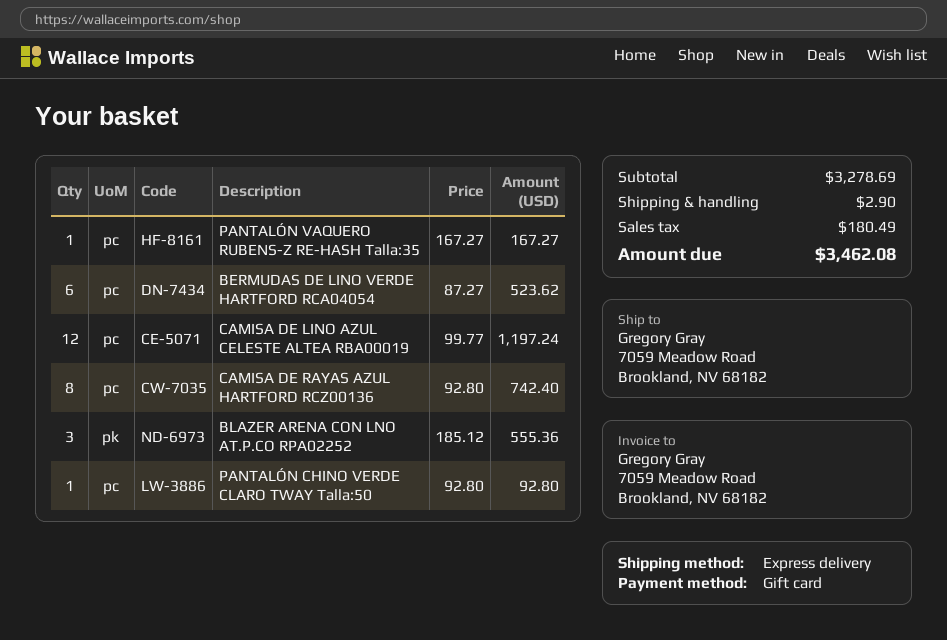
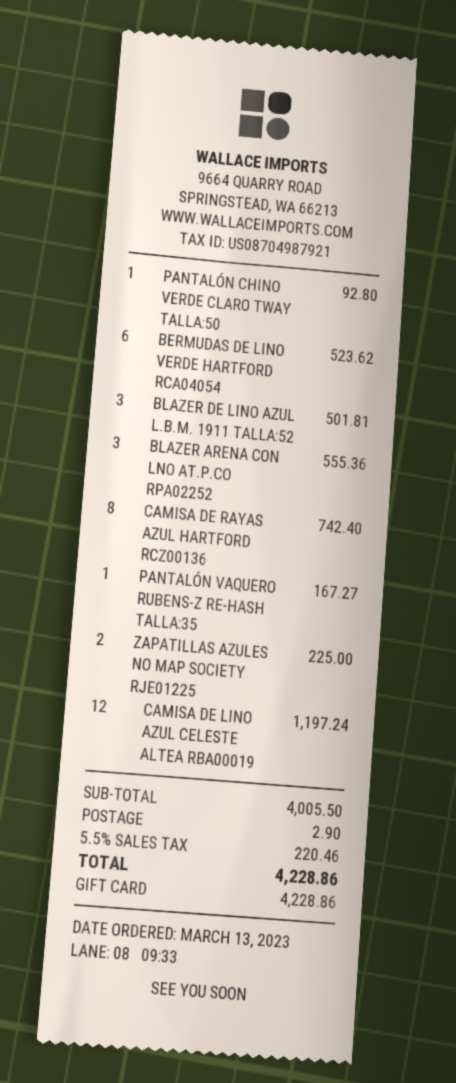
BLAZER DE LINO AZUL L.B.M. 1911 TALLA:52: none -> 3 for 501.81
ZAPATILLAS AZULES NO MAP SOCIETY RJE01225: none -> 2 for 225.00
subtotal: 3278.69 -> 4005.50
tax: 180.49 -> 220.46
total: 3462.08 -> 4228.86

